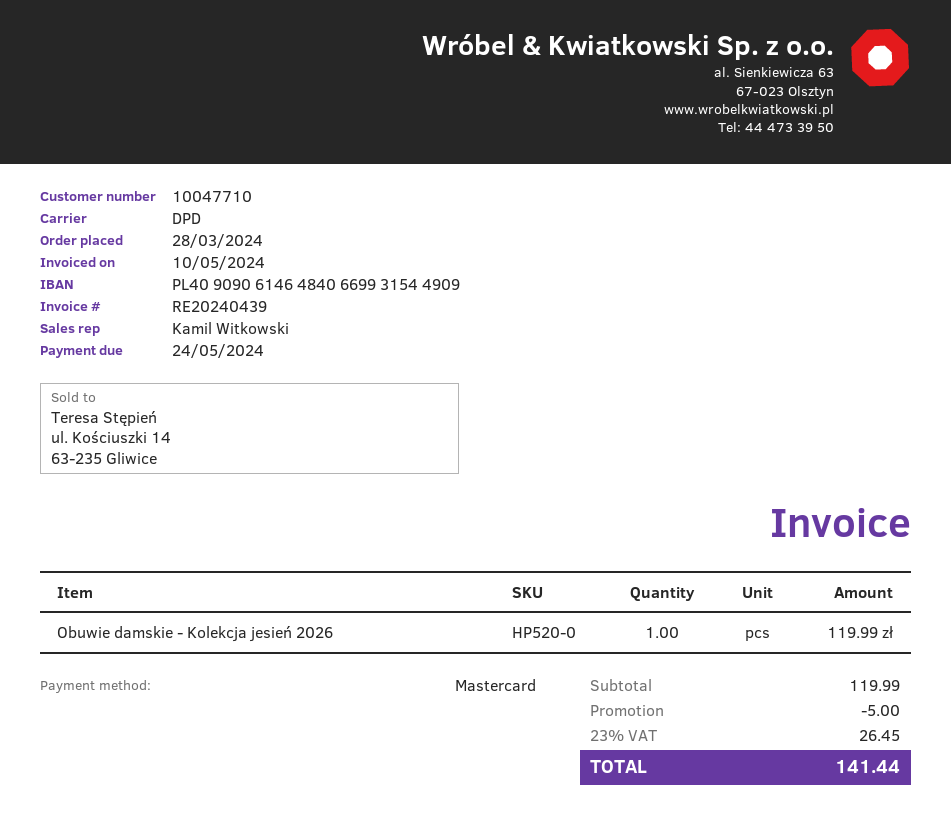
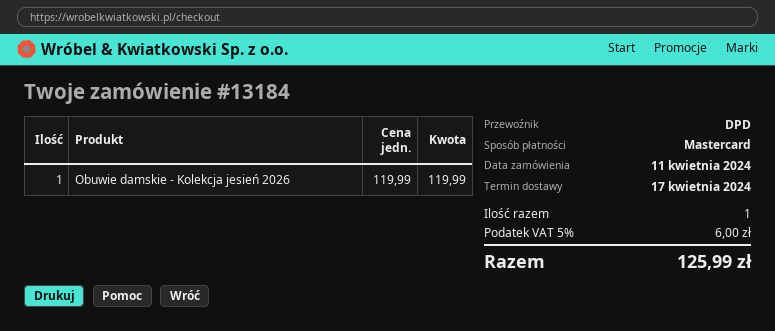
order date: 2024-03-28 -> 2024-04-11
discount: 5.00 -> none
tax: 23% = 26.45 -> 5% = 6.00
total: 141.44 -> 125.99

